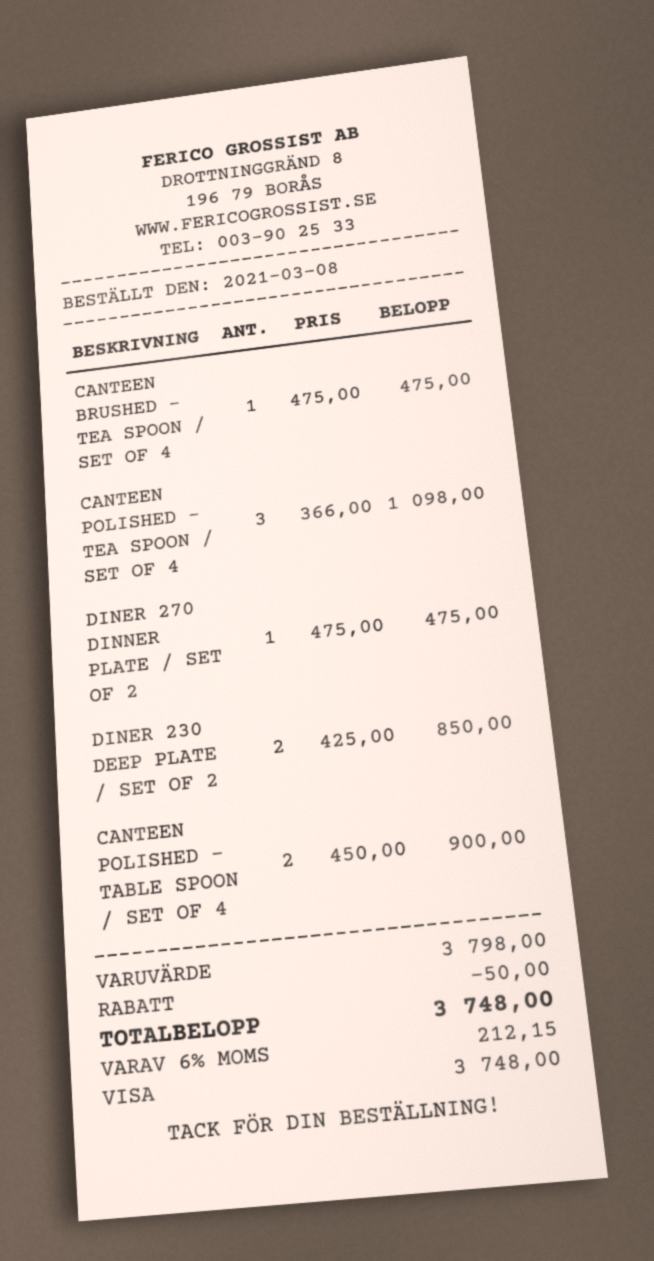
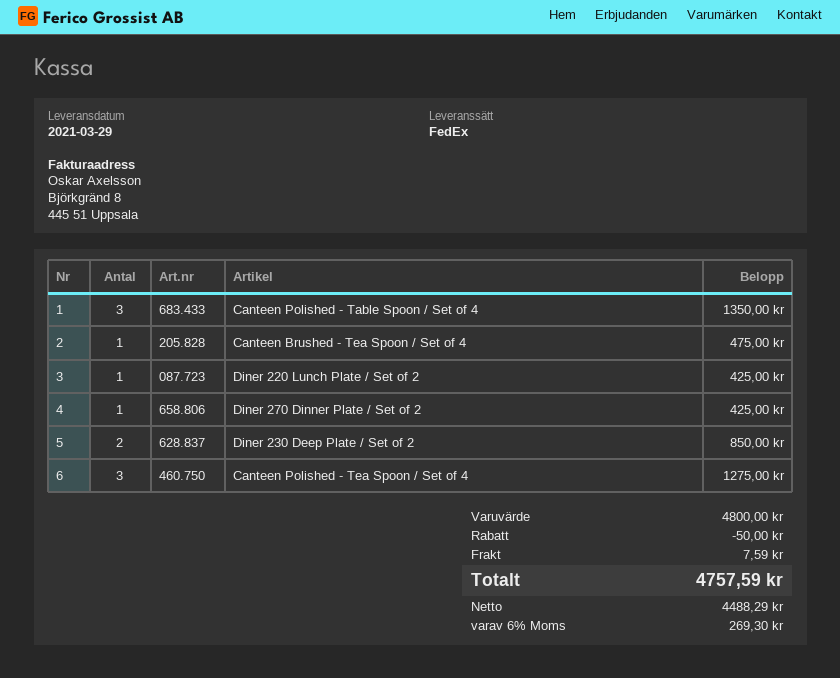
CANTEEN POLISHED - TEA SPOON / SET OF 4: 3 for 1098.00 -> 3 for 1275.00
DINER 270 DINNER PLATE / SET OF 2: 1 for 475.00 -> 1 for 425.00
CANTEEN POLISHED - TABLE SPOON / SET OF 4: 2 for 900.00 -> 3 for 1350.00
Diner 220 Lunch Plate / Set of 2: none -> 1 for 425.00
subtotal: 3798.00 -> 4800.00
shipping: none -> 7.59
tax: 6% = 212.15 -> 6% = 269.30
total: 3748.00 -> 4757.59

